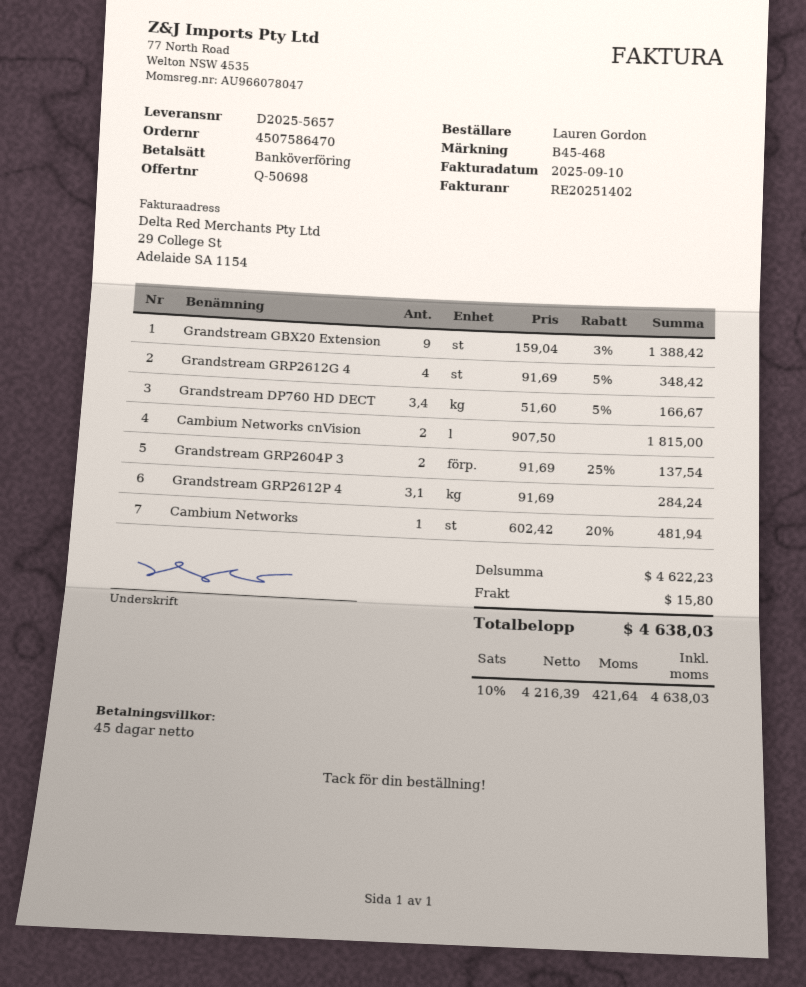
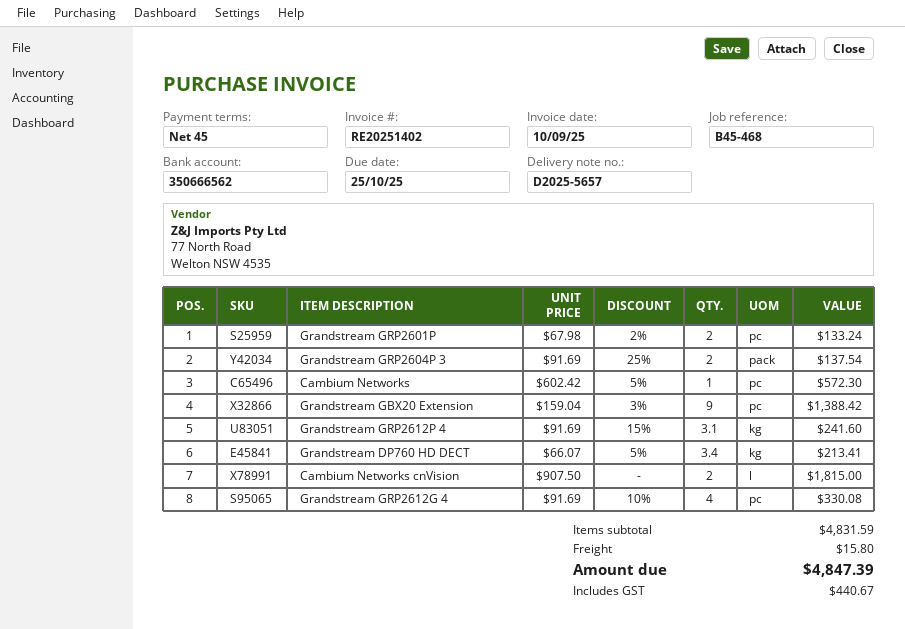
Grandstream GRP2612G 4: 4 x 91.69 - 5% = 348.42 -> 4 x 91.69 - 10% = 330.08
Grandstream DP760 HD DECT: 3.4 x 51.60 - 5% = 166.67 -> 3.4 x 66.07 - 5% = 213.41
Grandstream GRP2612P 4: 3.1 x 91.69 = 284.24 -> 3.1 x 91.69 - 15% = 241.60
Cambium Networks: 1 x 602.42 - 20% = 481.94 -> 1 x 602.42 - 5% = 572.30
Grandstream GRP2601P: none -> 2 x 67.98 - 2% = 133.24
subtotal: 4622.23 -> 4831.59
tax: 421.64 -> 440.67
total: 4638.03 -> 4847.39

